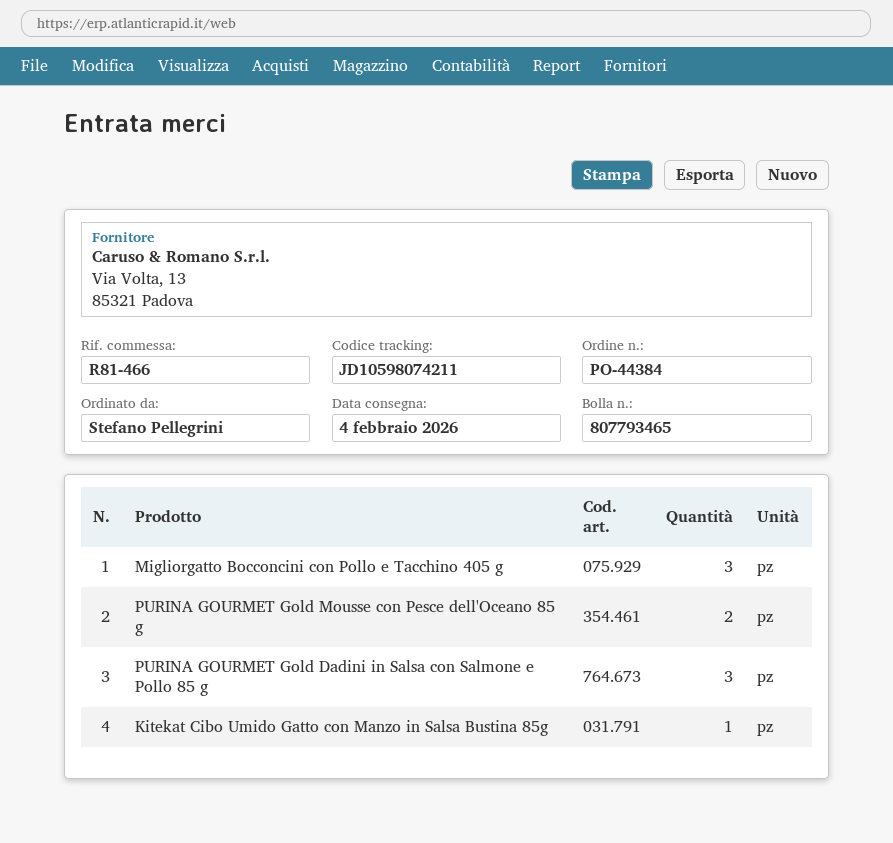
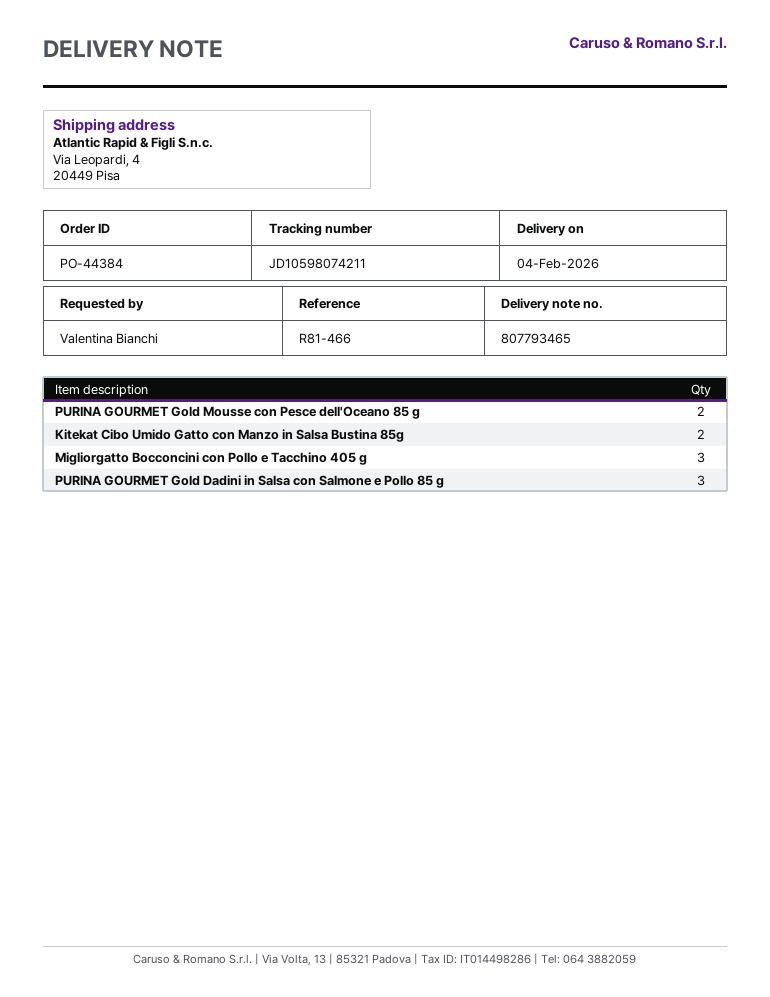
ordered by: Stefano Pellegrini -> Valentina Bianchi
Kitekat Cibo Umido Gatto con Manzo in Salsa Bustina 85g: 1 -> 2

